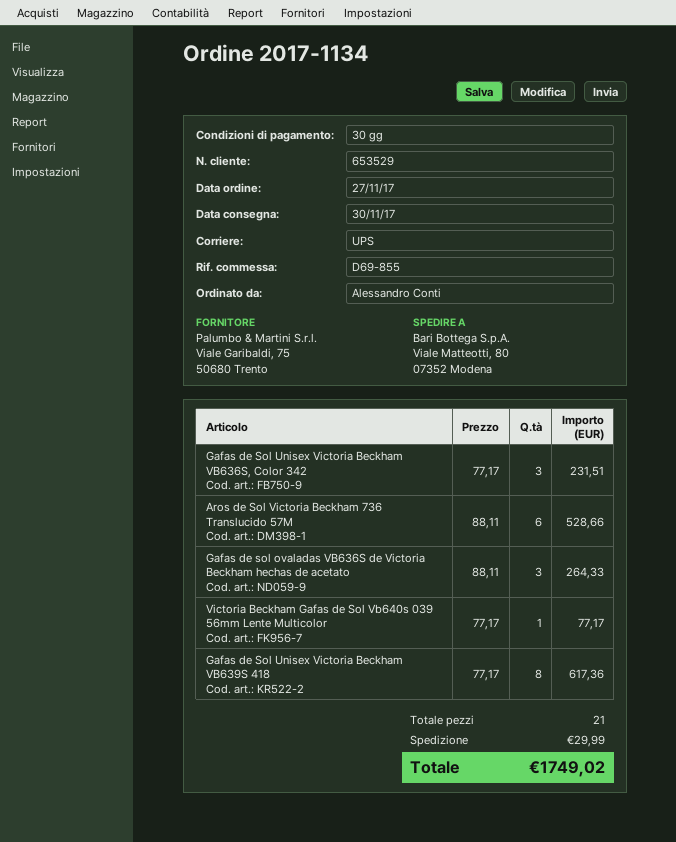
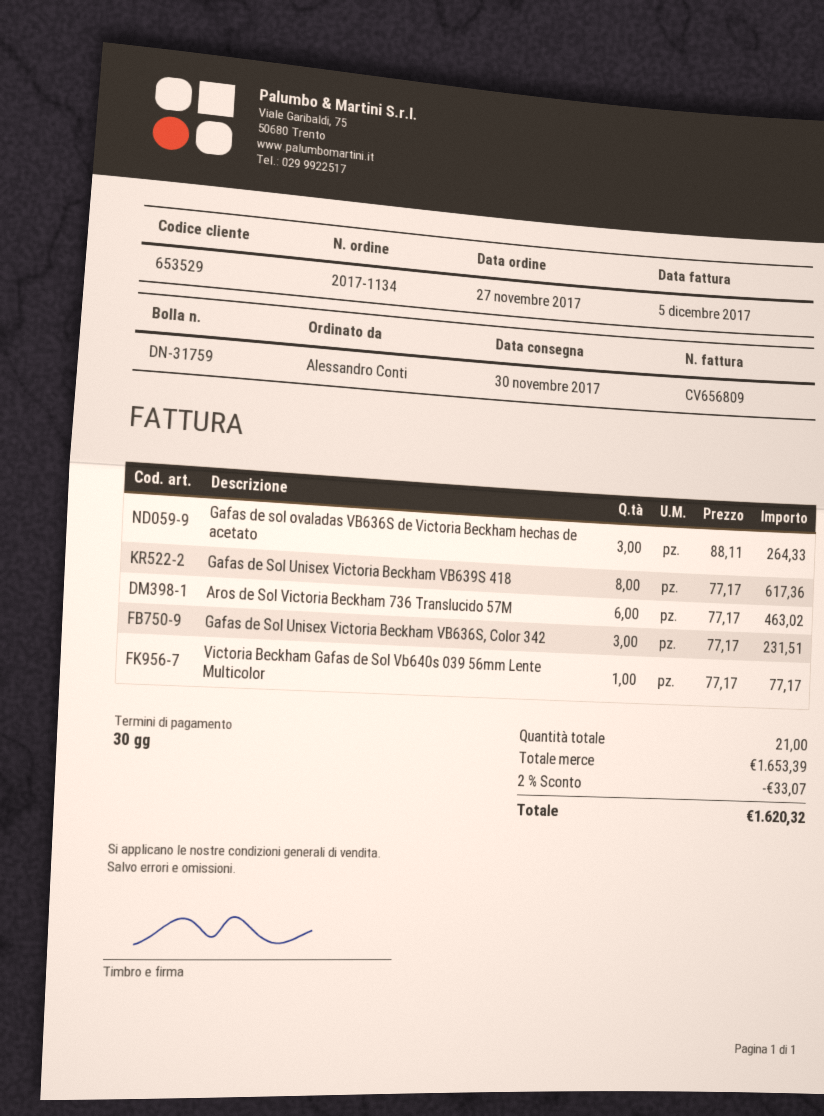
Aros de Sol Victoria Beckham 736 Translucido 57M: 6 x 88.11 = 528.66 -> 6 x 77.17 = 463.02
discount: none -> 2% = 33.07
shipping: 29.99 -> none
total: 1749.02 -> 1620.32

